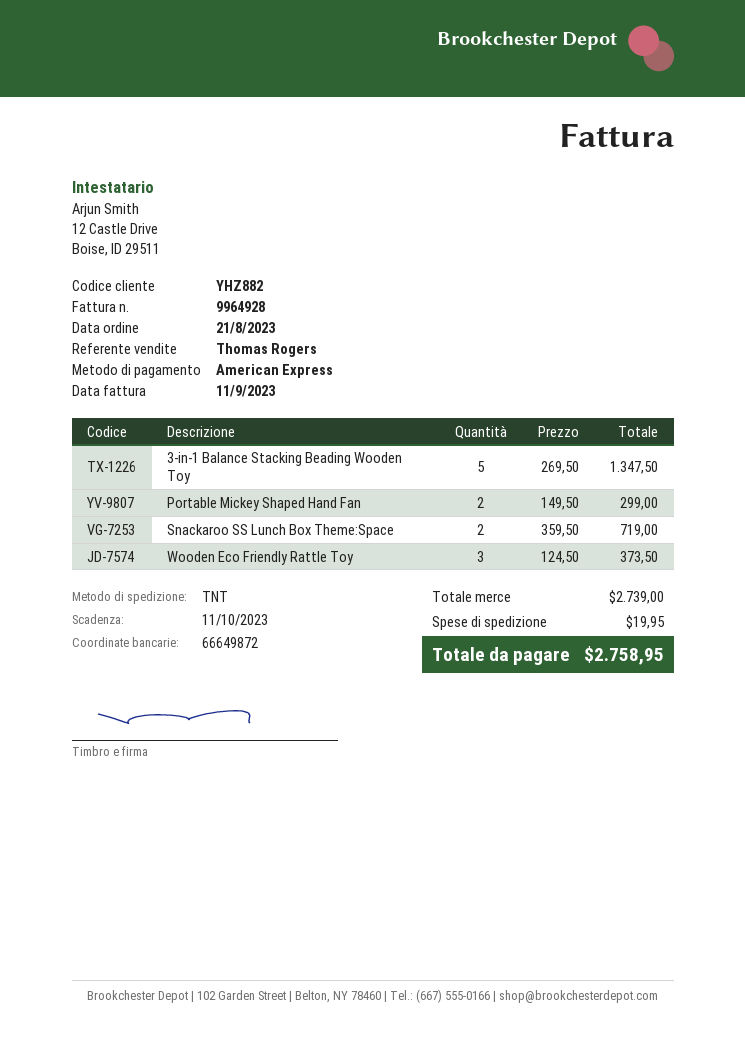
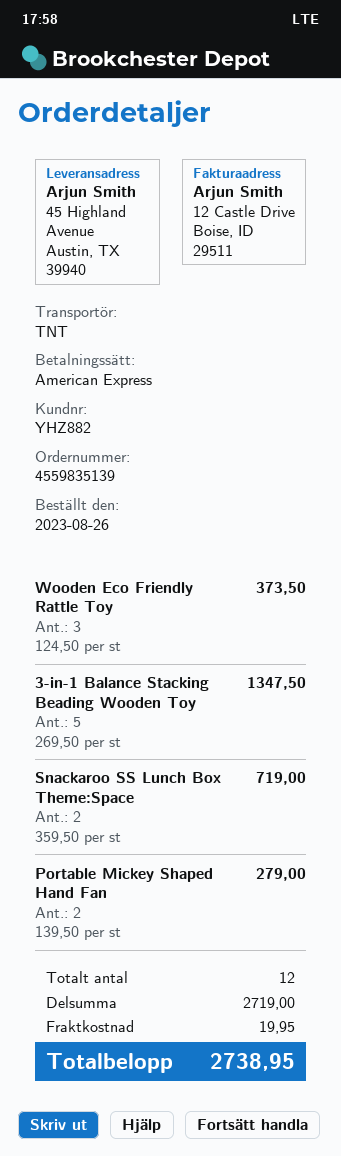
order date: 2023-08-21 -> 2023-08-26
Portable Mickey Shaped Hand Fan: 2 x 149.50 = 299.00 -> 2 x 139.50 = 279.00
subtotal: 2739.00 -> 2719.00
total: 2758.95 -> 2738.95

